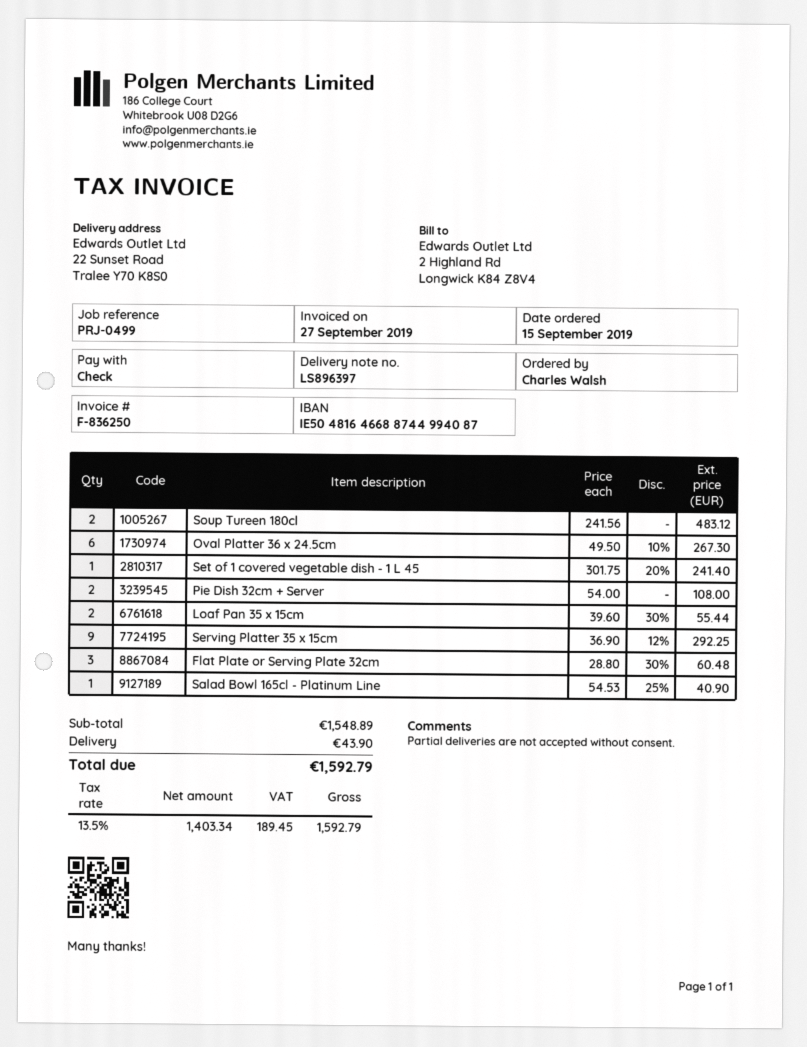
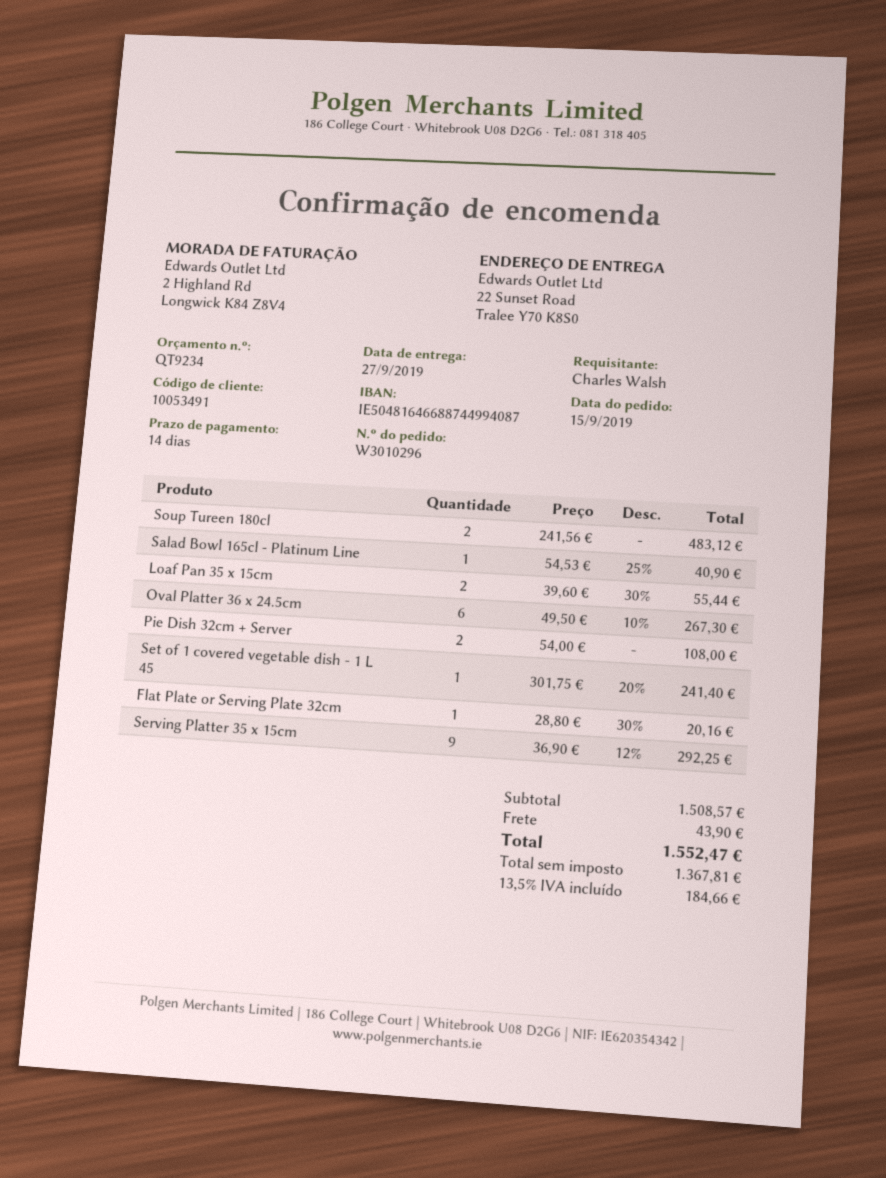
Flat Plate or Serving Plate 32cm: 3 x 28.80 - 30% = 60.48 -> 1 x 28.80 - 30% = 20.16
subtotal: 1548.89 -> 1508.57
net: 1403.34 -> 1367.81
tax: 13.5% = 189.45 -> 13.5% = 184.66
total: 1592.79 -> 1552.47

